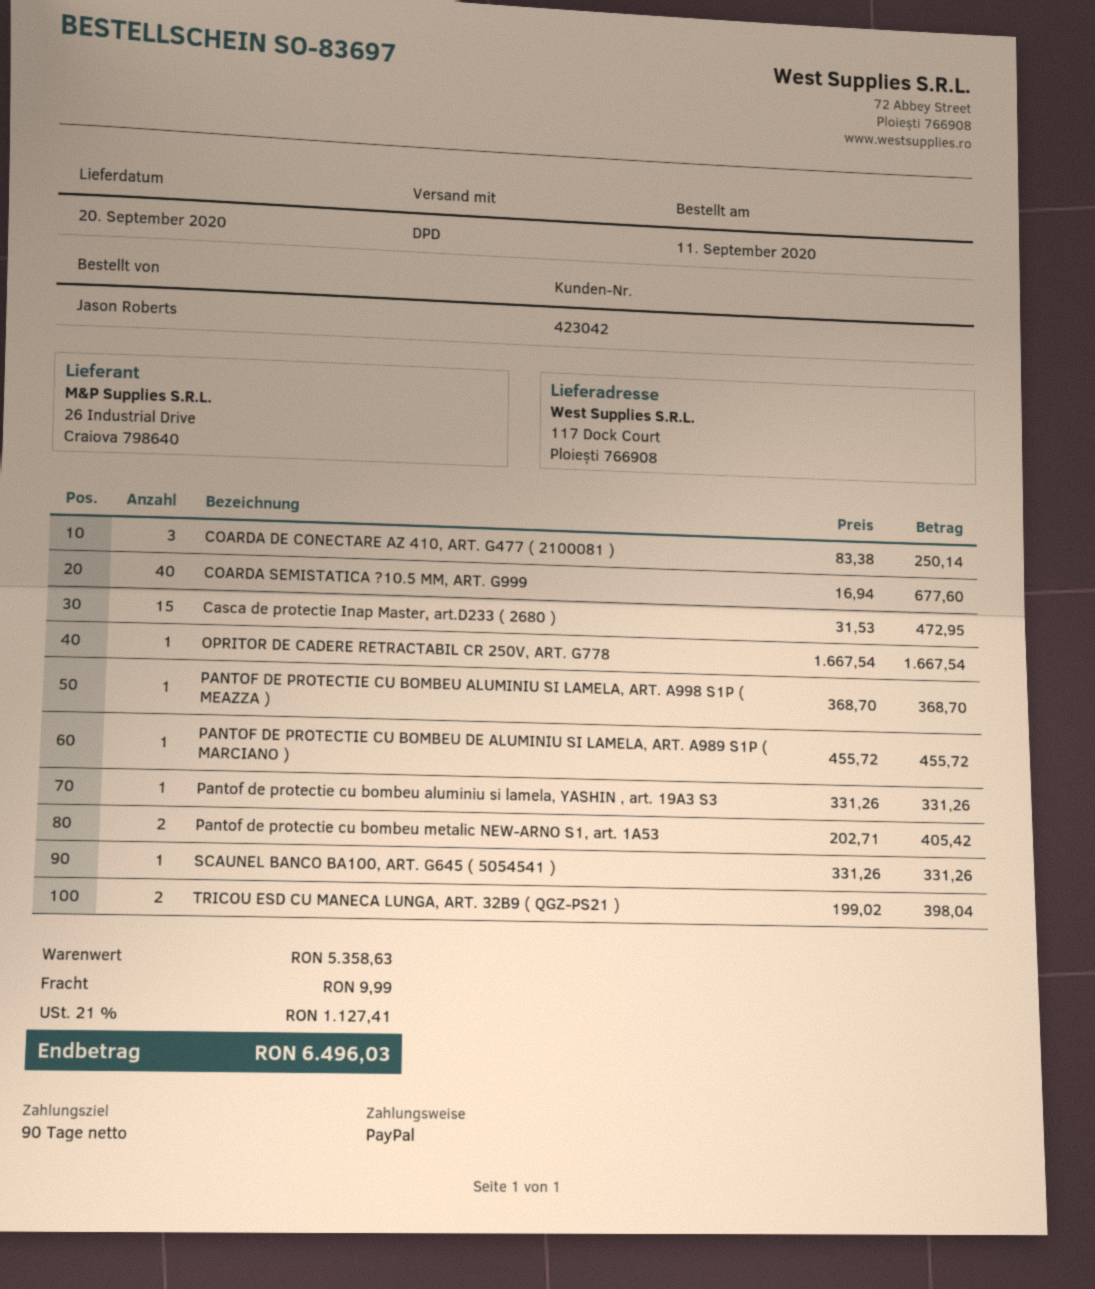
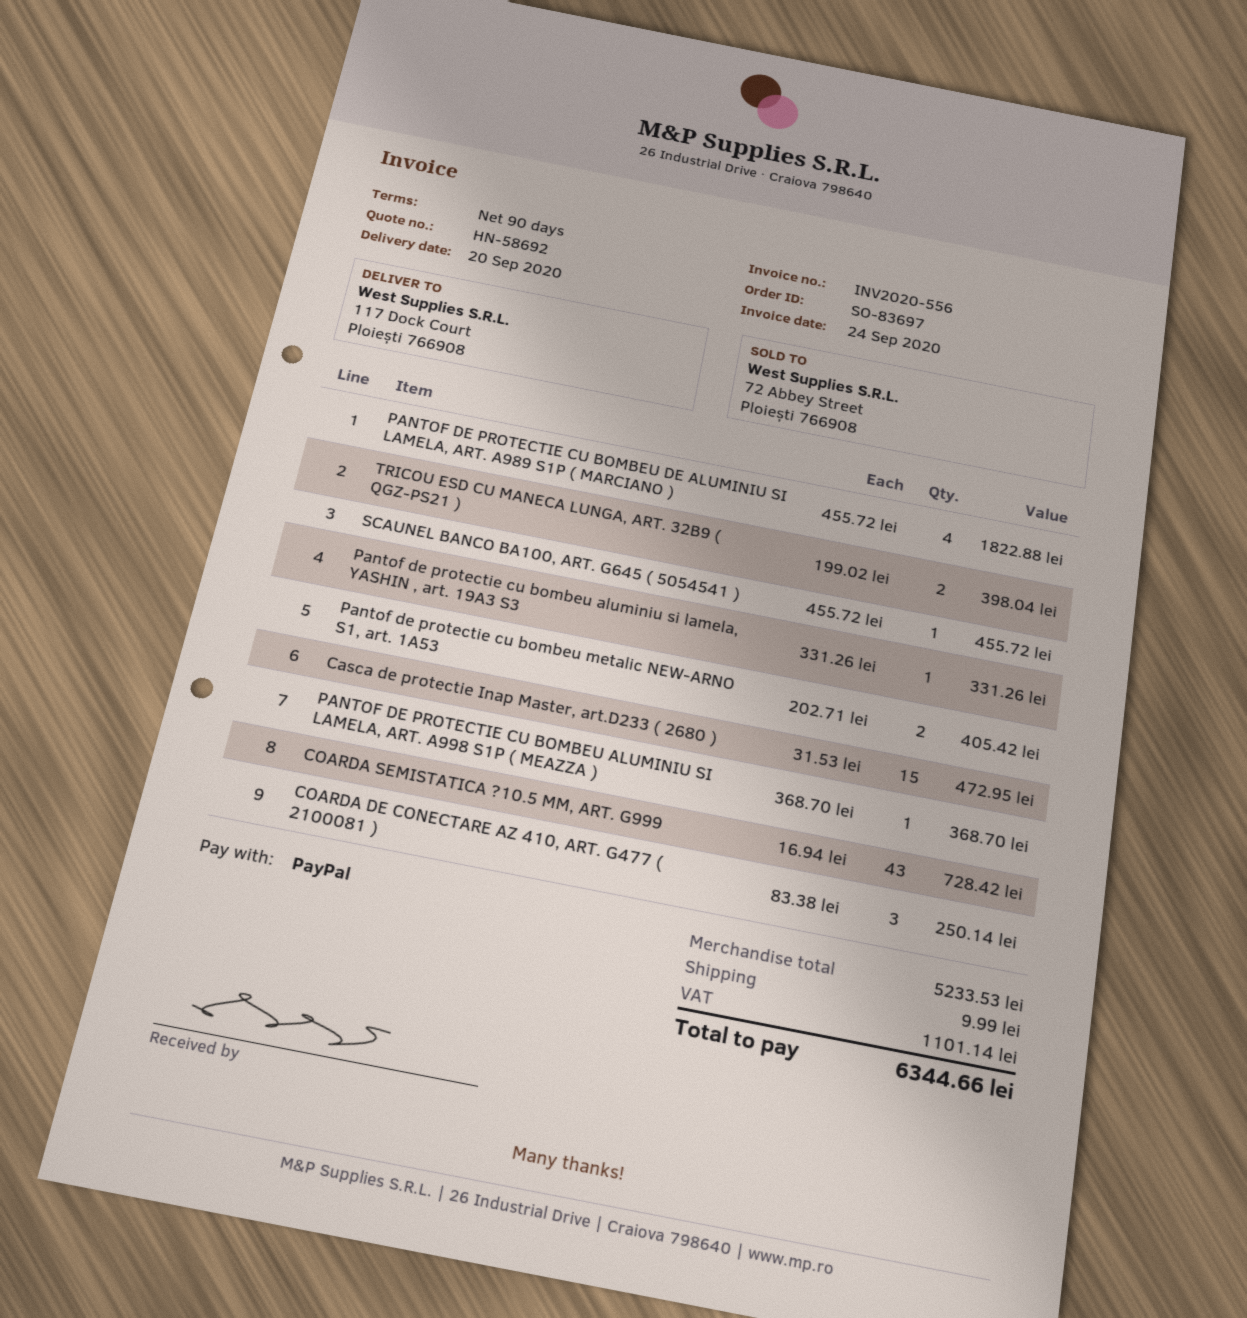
COARDA SEMISTATICA ?10.5 MM, ART. G999: 40 x 16.94 = 677.60 -> 43 x 16.94 = 728.42
OPRITOR DE CADERE RETRACTABIL CR 250V, ART. G778: 1 x 1667.54 = 1667.54 -> none
PANTOF DE PROTECTIE CU BOMBEU DE ALUMINIU SI LAMELA, ART. A989 S1P ( MARCIANO ): 1 x 455.72 = 455.72 -> 4 x 455.72 = 1822.88
SCAUNEL BANCO BA100, ART. G645 ( 5054541 ): 1 x 331.26 = 331.26 -> 1 x 455.72 = 455.72
subtotal: 5358.63 -> 5233.53
tax: 1127.41 -> 1101.14
total: 6496.03 -> 6344.66

